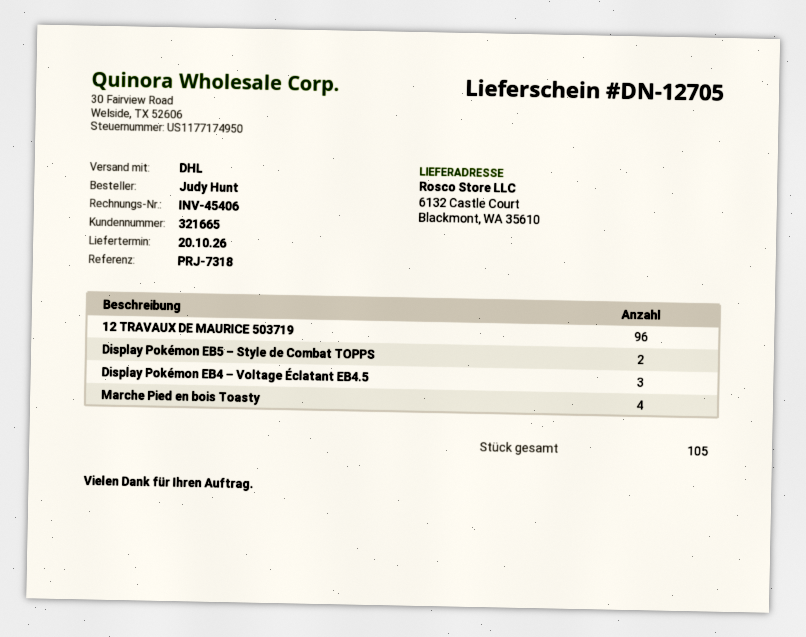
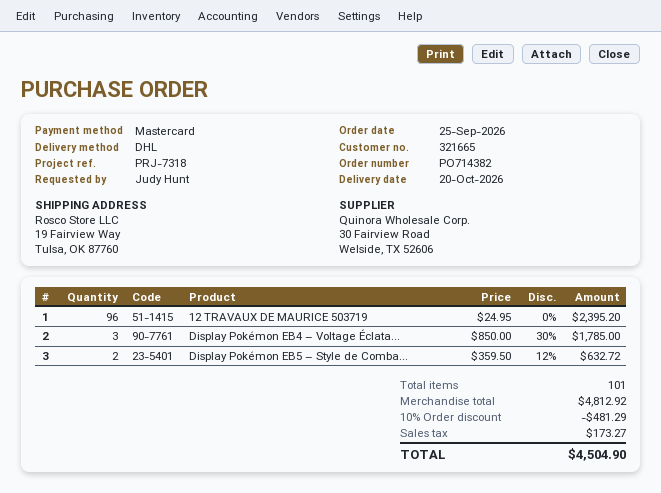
ship to: 6132 Castle Court, Blackmont, WA 35610 -> 19 Fairview Way, Tulsa, OK 87760
Marche Pied en bois Toasty: 4 -> none
total quantity: 105 -> 101

